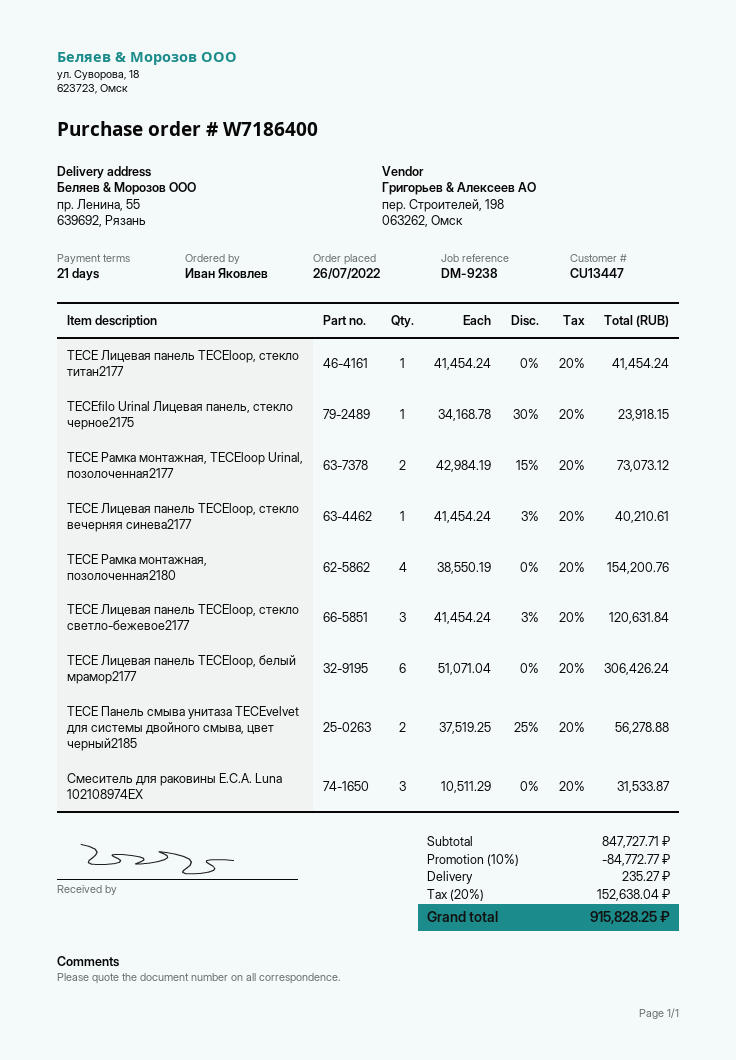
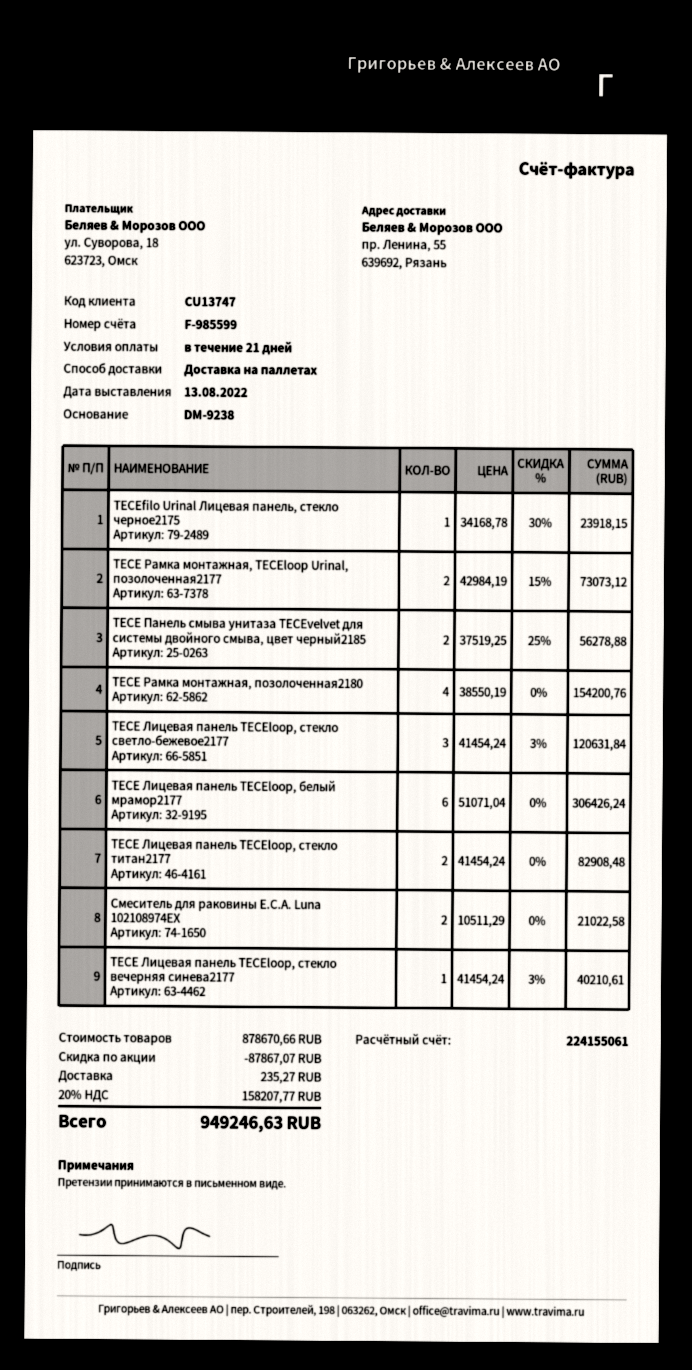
customer number: CU13447 -> CU13747
TECE Лицевая панель TECEloop, стекло титан2177: 1 x 41454.24 = 41454.24 -> 2 x 41454.24 = 82908.48
Смеситель для раковины E.C.A. Luna 102108974EX: 3 x 10511.29 = 31533.87 -> 2 x 10511.29 = 21022.58
subtotal: 847727.71 -> 878670.66
discount: 84772.77 -> 87867.07
tax: 20% = 152638.04 -> 20% = 158207.77
total: 915828.25 -> 949246.63

